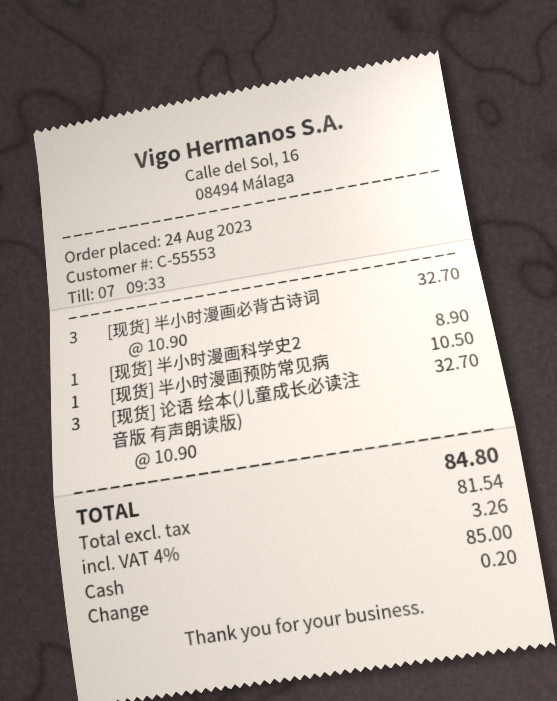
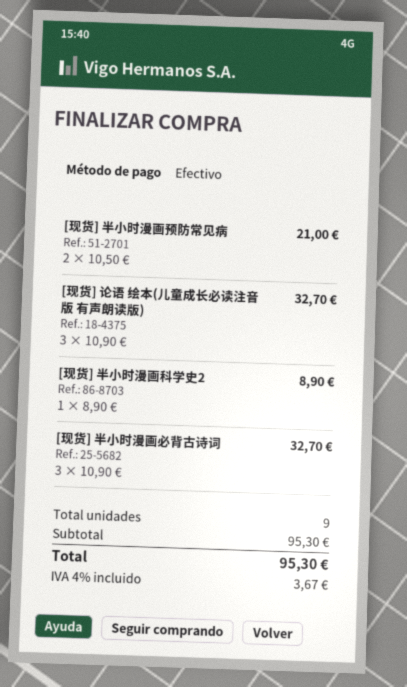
[现货] 半小时漫画预防常见病: 1 x 10.50 = 10.50 -> 2 x 10.50 = 21.00
tax: 4% = 3.26 -> 4% = 3.67
total: 84.80 -> 95.30

